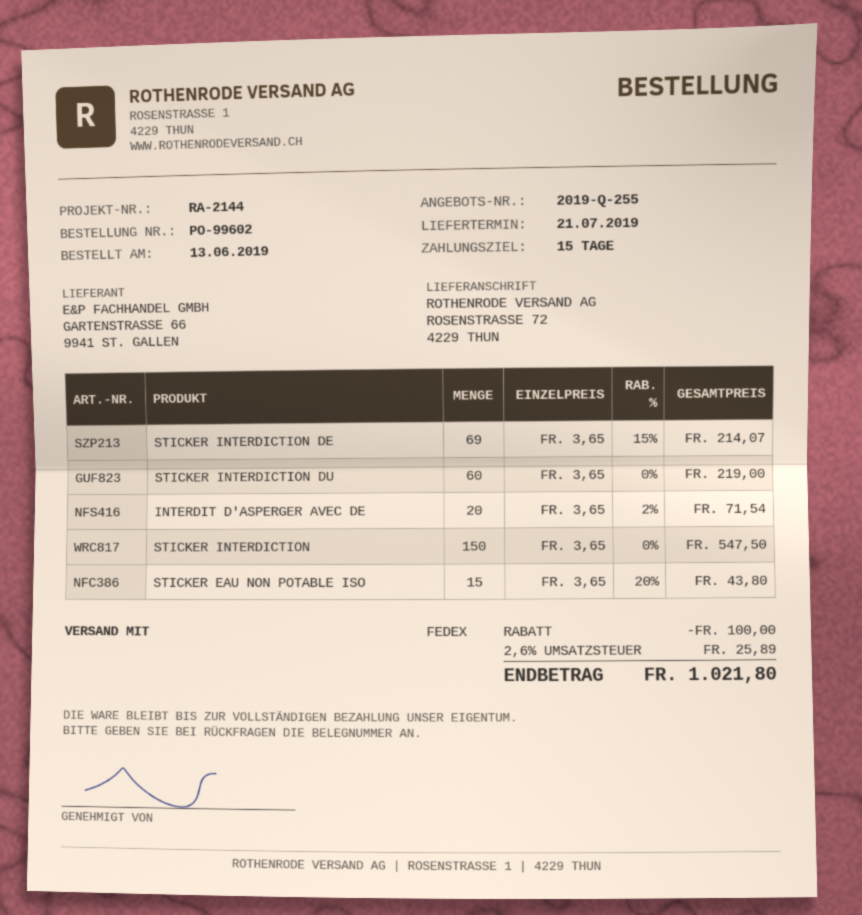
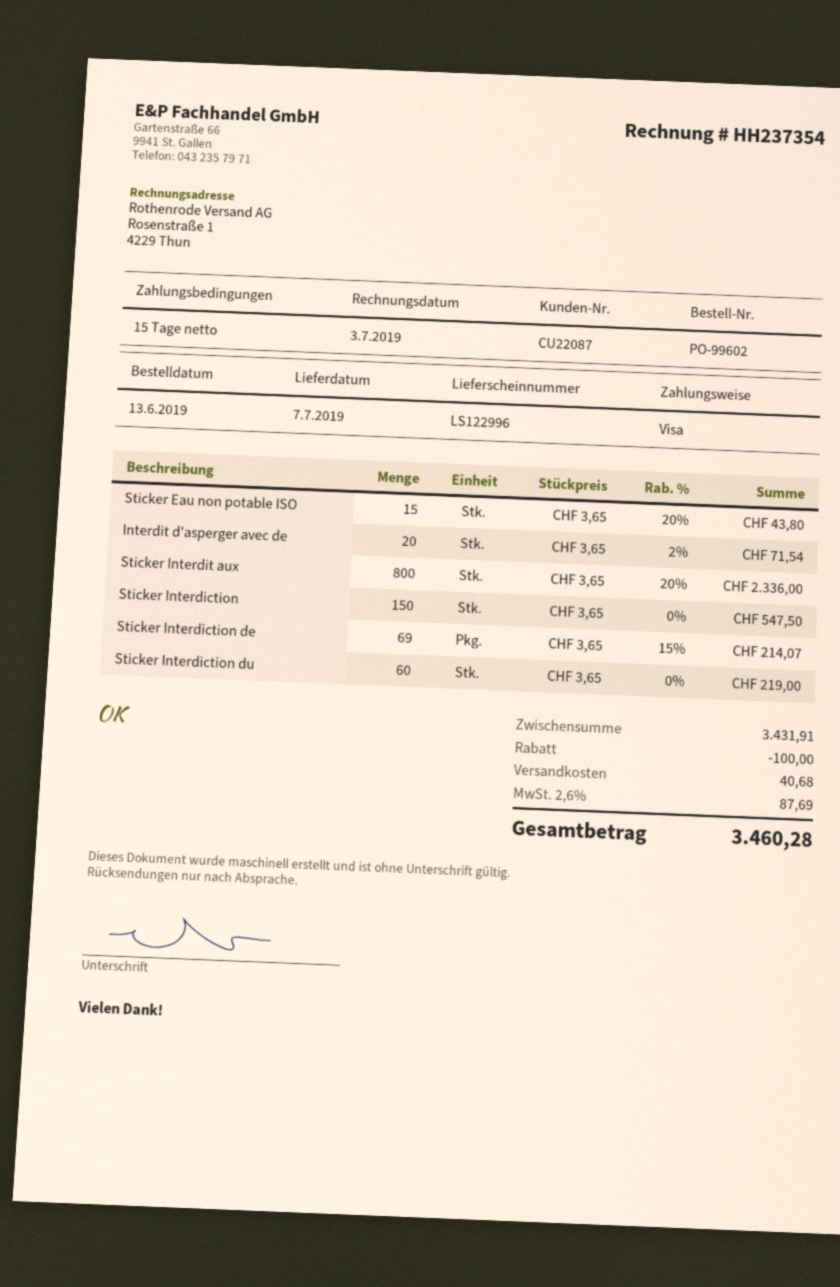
delivery date: 2019-07-21 -> 2019-07-07
Sticker Interdit aux: none -> 800 x 3.65 - 20% = 2336.00
shipping: none -> 40.68
tax: 2.6% = 25.89 -> 2.6% = 87.69
total: 1021.80 -> 3460.28

